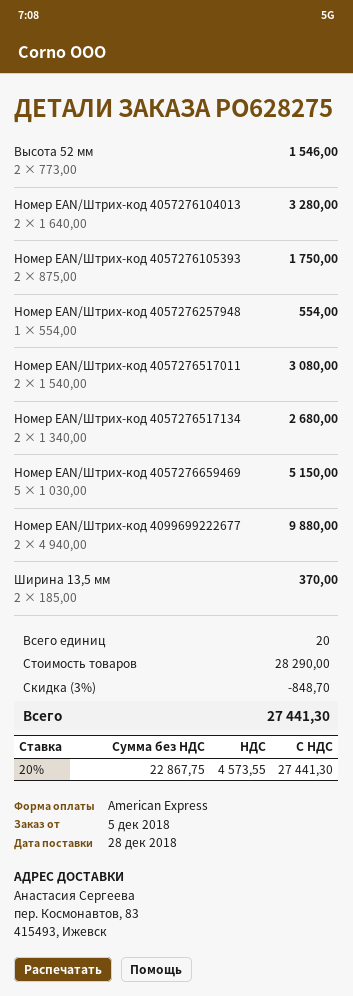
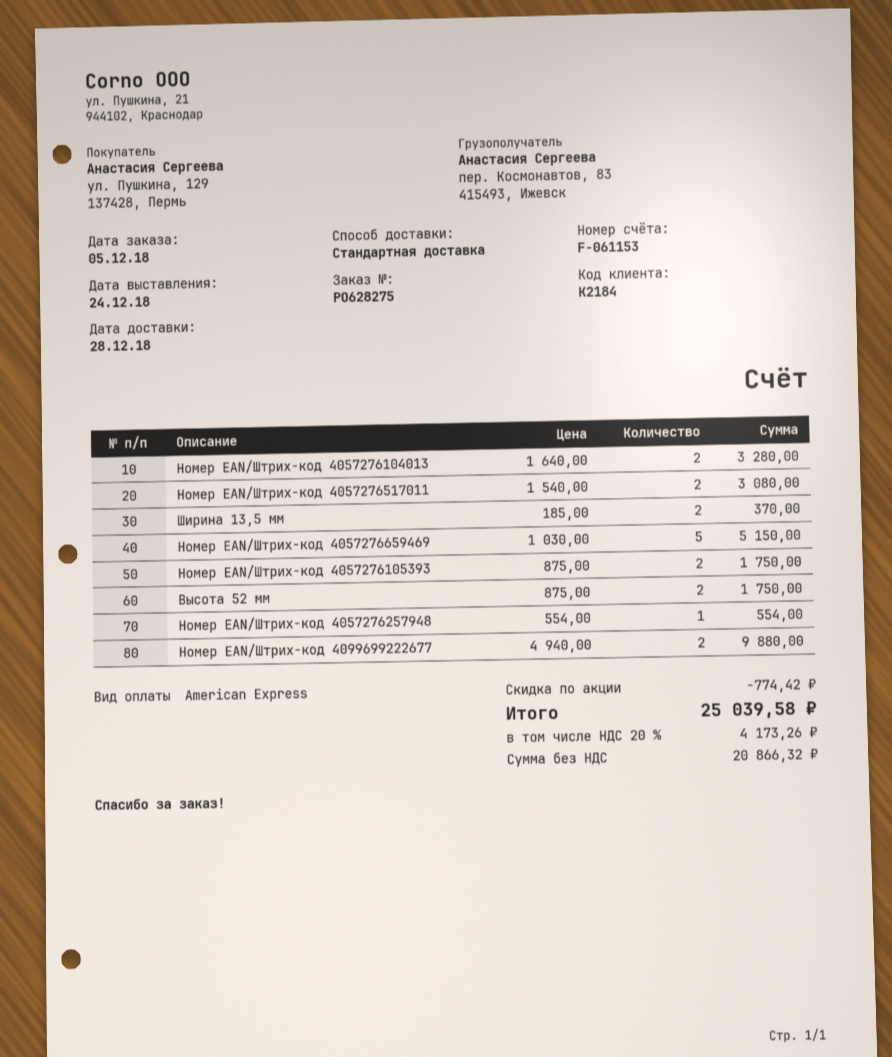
Высота 52 мм: 2 x 773.00 = 1546.00 -> 2 x 875.00 = 1750.00
Номер EAN/Штрих-код 4057276517134: 2 x 1340.00 = 2680.00 -> none
discount: 848.70 -> 774.42
net: 22867.75 -> 20866.32
tax: 20% = 4573.55 -> 20% = 4173.26
total: 27441.30 -> 25039.58

